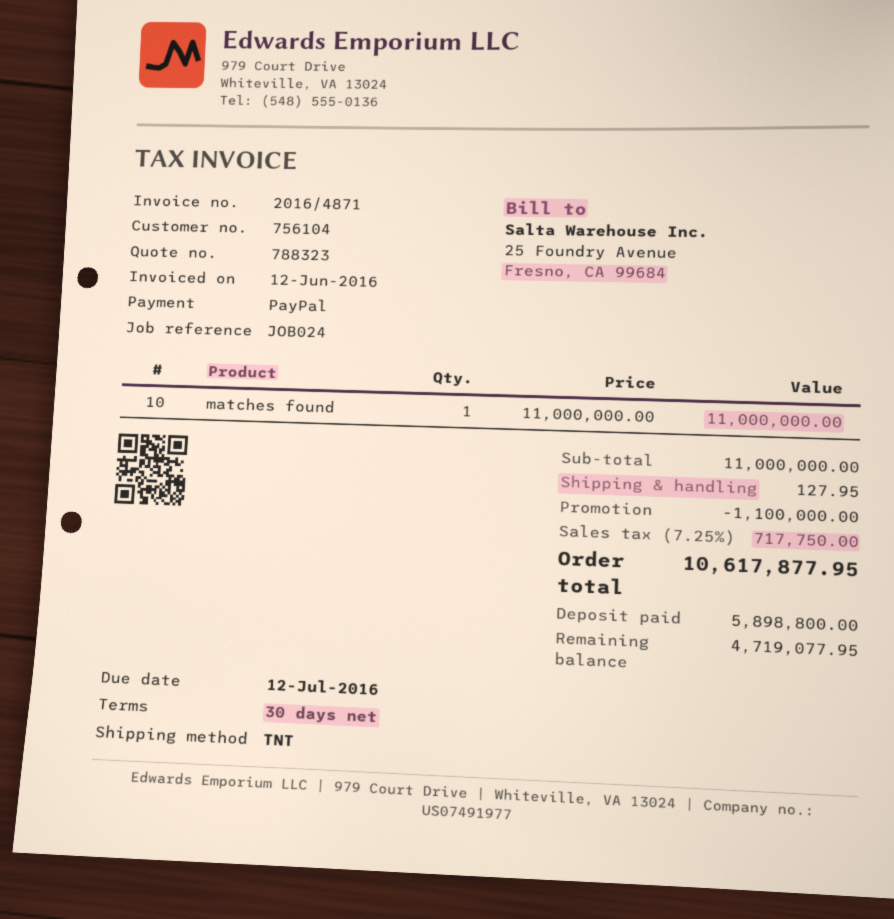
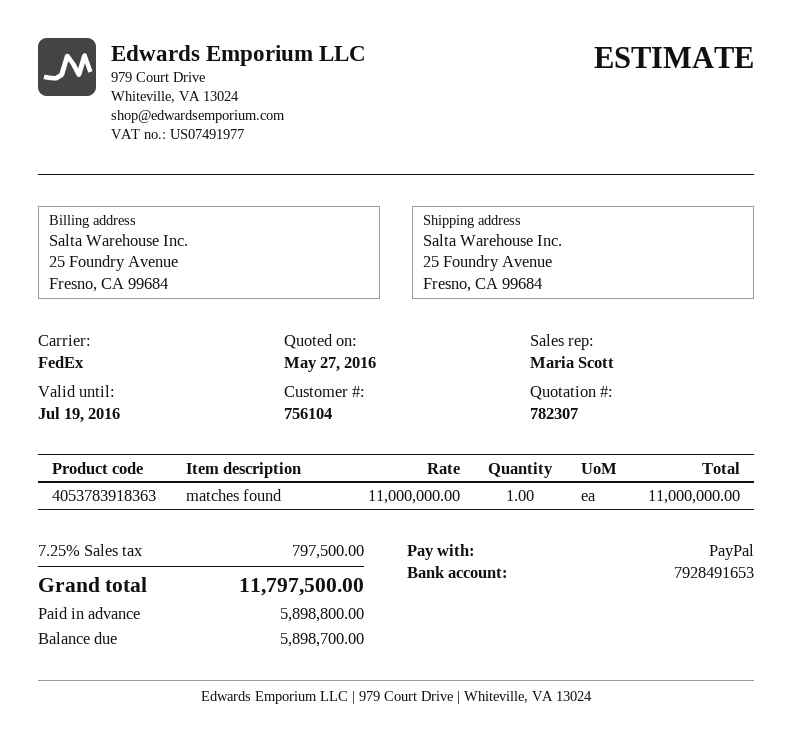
quote number: 788323 -> 782307
shipping method: TNT -> FedEx
discount: 1100000.00 -> none
shipping: 127.95 -> none
tax: 7.25% = 717750.00 -> 7.25% = 797500.00
total: 10617877.95 -> 11797500.00
balance: 4719077.95 -> 5898700.00

